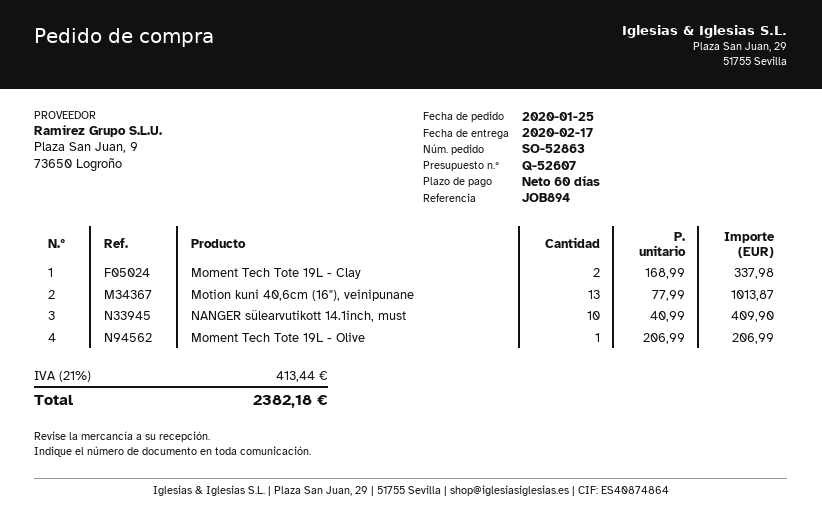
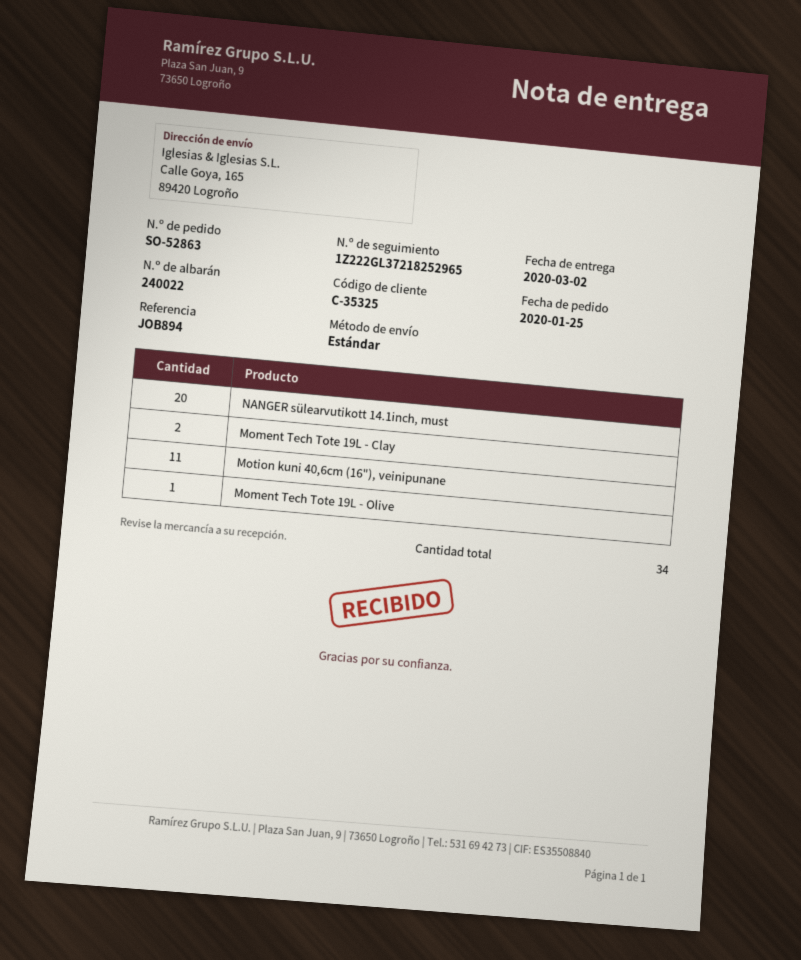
delivery date: 2020-02-17 -> 2020-03-02
Motion kuni 40,6cm (16"), veinipunane: 13 -> 11
NANGER sülearvutikott 14.1inch, must: 10 -> 20

